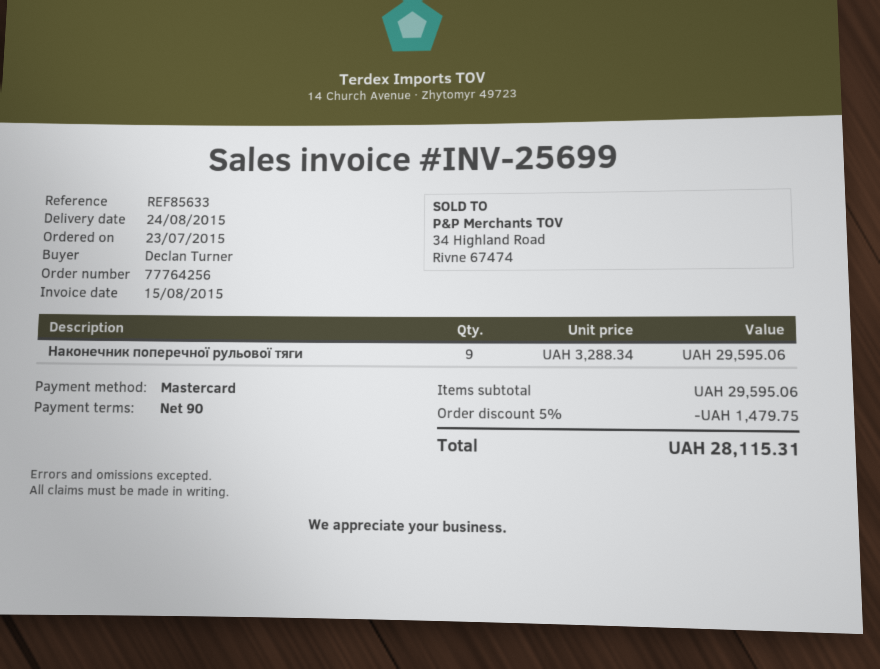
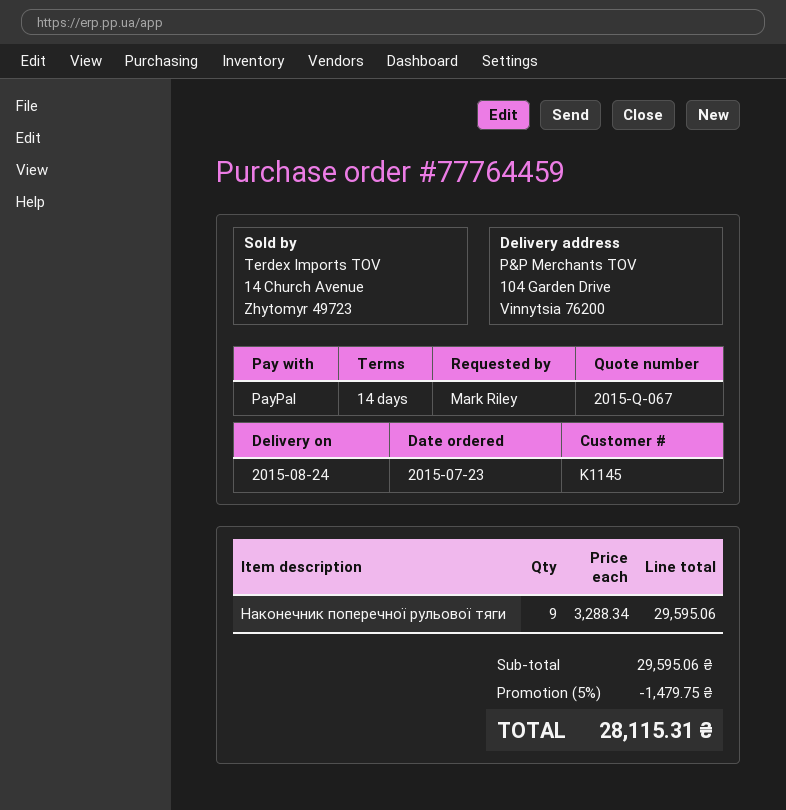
order number: 77764256 -> 77764459
payment terms: 90 days -> 14 days
ordered by: Declan Turner -> Mark Riley
payment method: Mastercard -> PayPal

